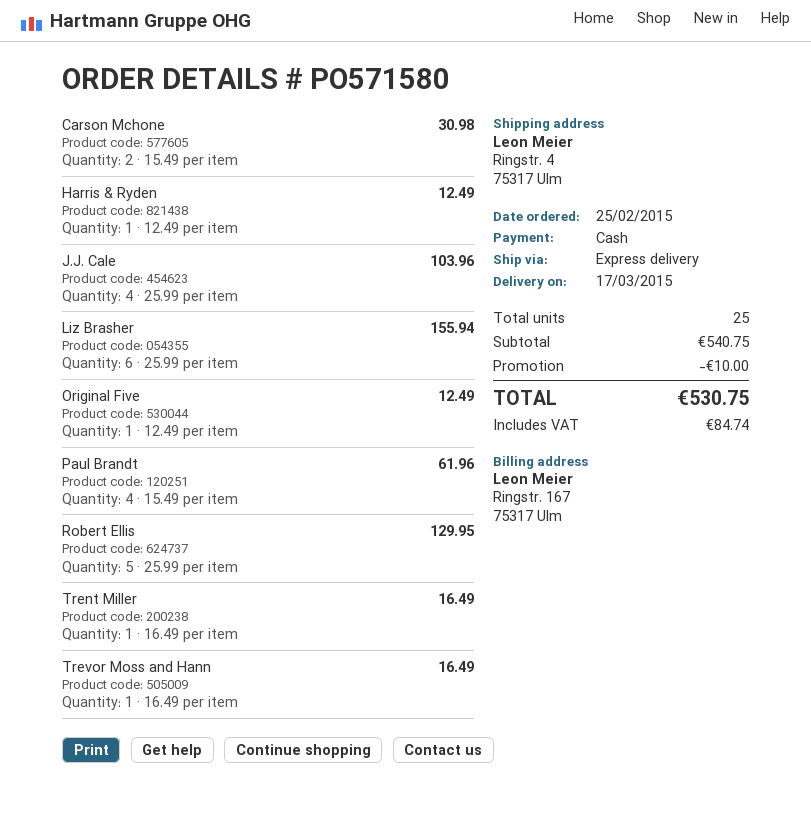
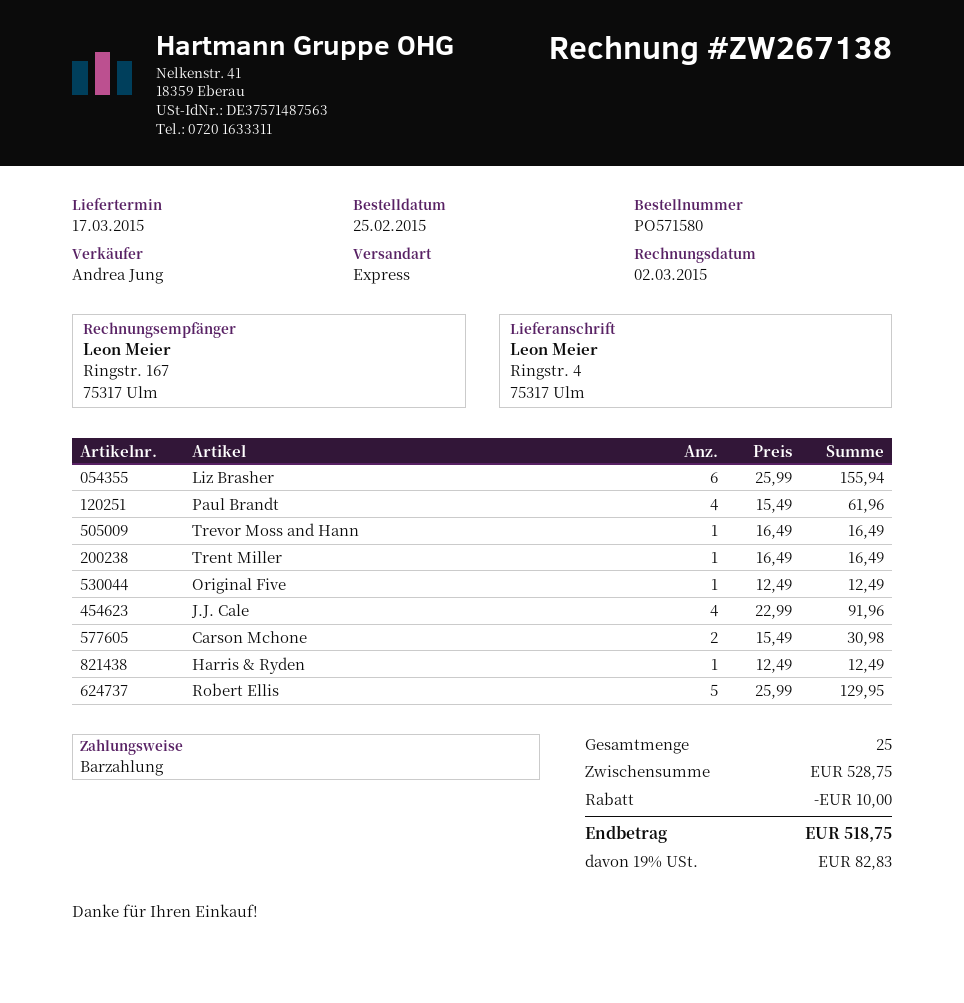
J.J. Cale: 4 x 25.99 = 103.96 -> 4 x 22.99 = 91.96
subtotal: 540.75 -> 528.75
tax: 84.74 -> 82.83
total: 530.75 -> 518.75

